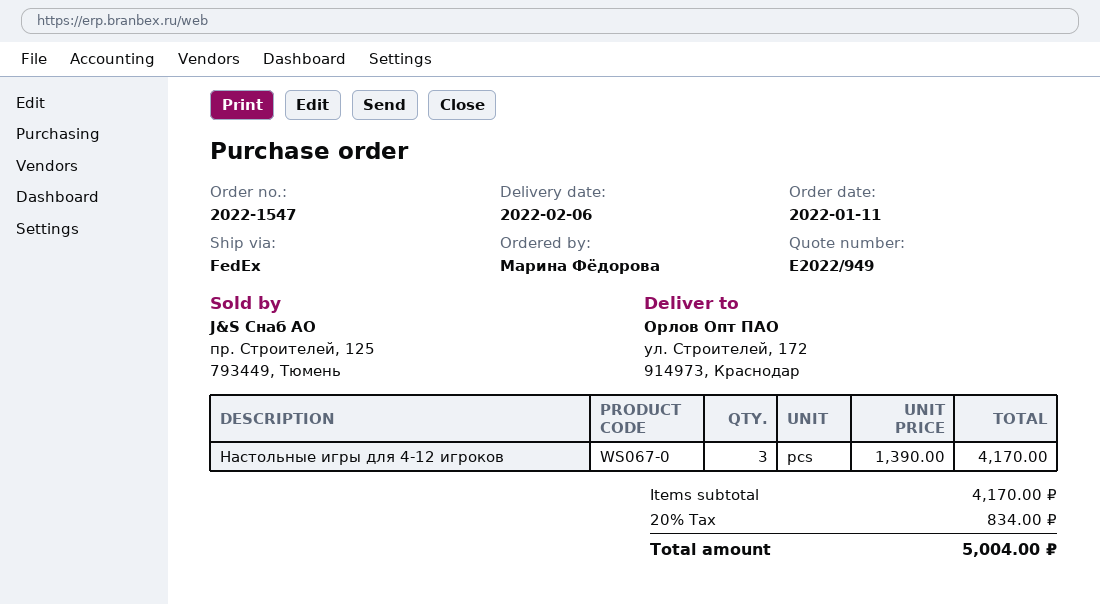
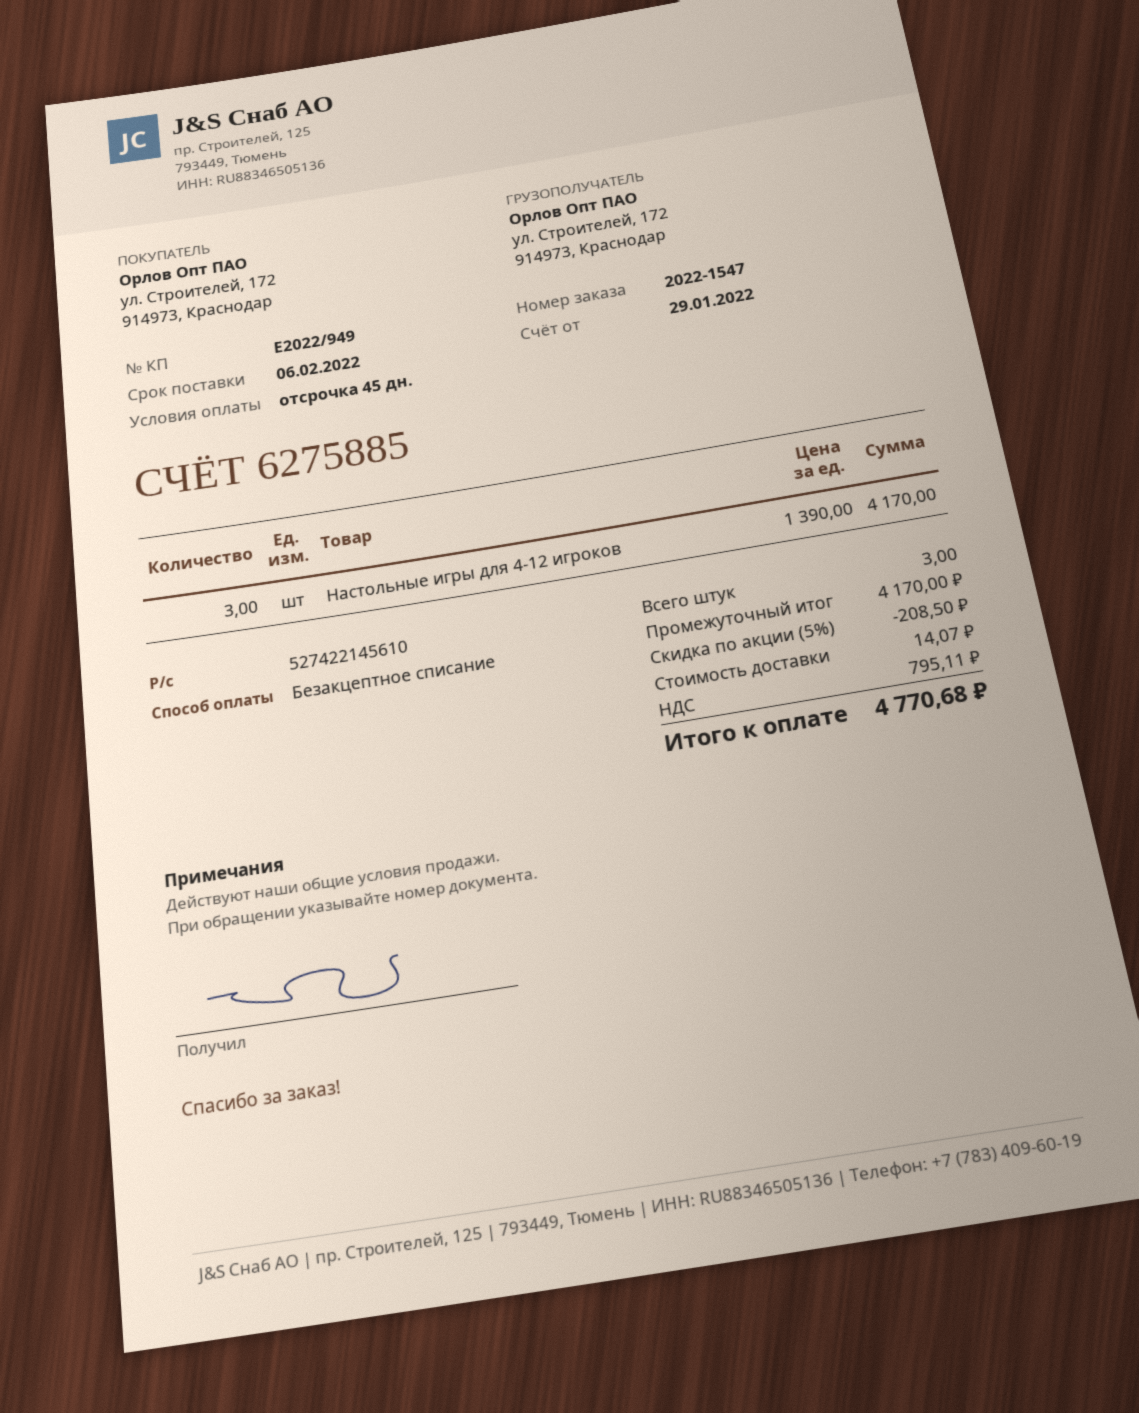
discount: none -> 5% = 208.50
shipping: none -> 14.07
tax: 834.00 -> 795.11
total: 5004.00 -> 4770.68

